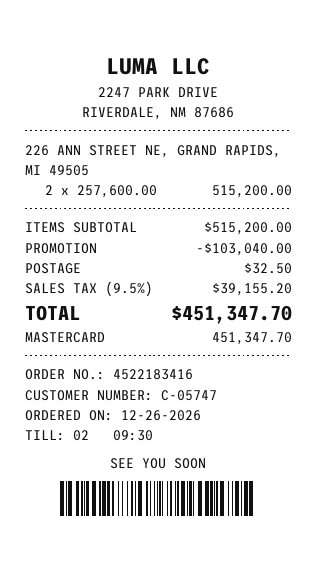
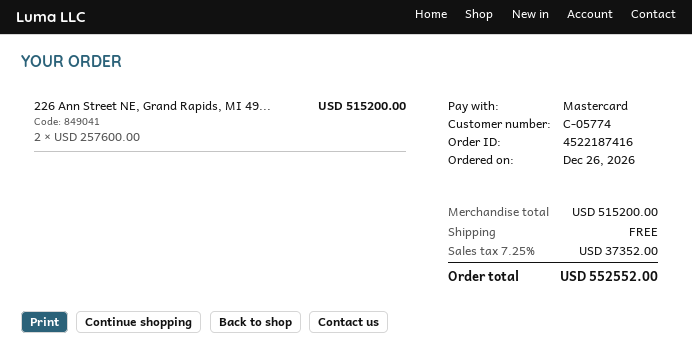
order number: 4522183416 -> 4522187416
customer number: C-05747 -> C-05774
discount: 103040.00 -> none
shipping: 32.50 -> 0.00
tax: 9.5% = 39155.20 -> 7.25% = 37352.00
total: 451347.70 -> 552552.00

